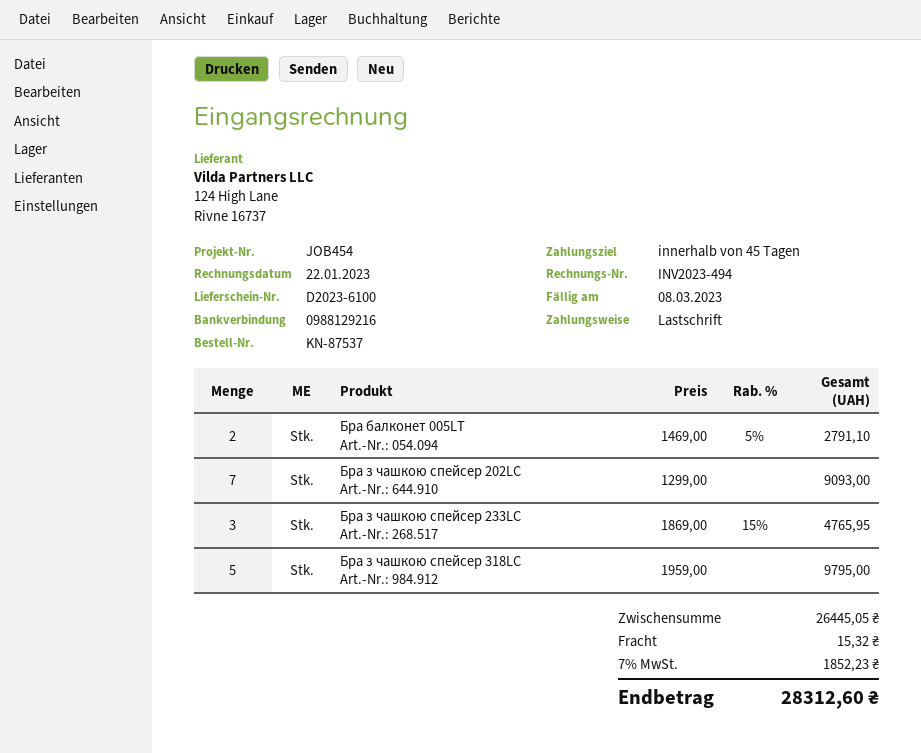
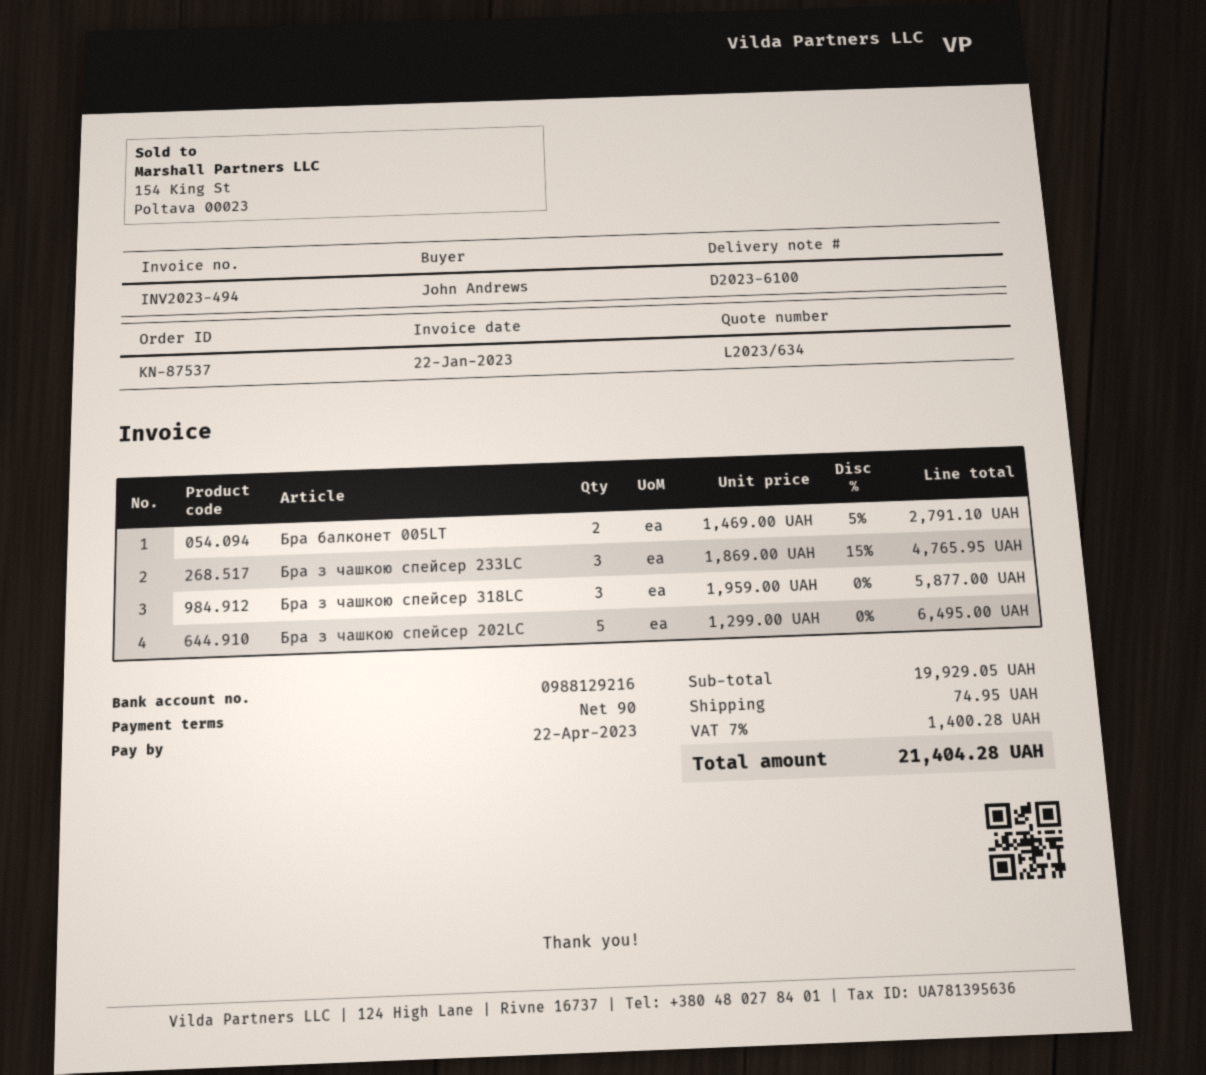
payment terms: 45 days -> 90 days
due date: 2023-03-08 -> 2023-04-22
Бра з чашкою спейсер 202LC: 7 x 1299.00 = 9093.00 -> 5 x 1299.00 = 6495.00
Бра з чашкою спейсер 318LC: 5 x 1959.00 = 9795.00 -> 3 x 1959.00 = 5877.00
subtotal: 26445.05 -> 19929.05
shipping: 15.32 -> 74.95
tax: 7% = 1852.23 -> 7% = 1400.28
total: 28312.60 -> 21404.28

